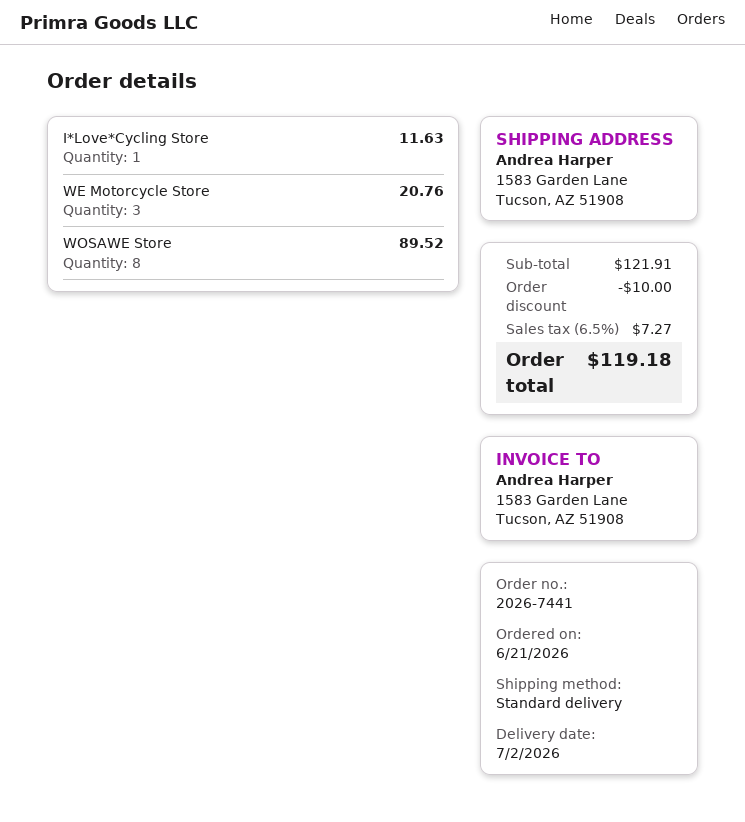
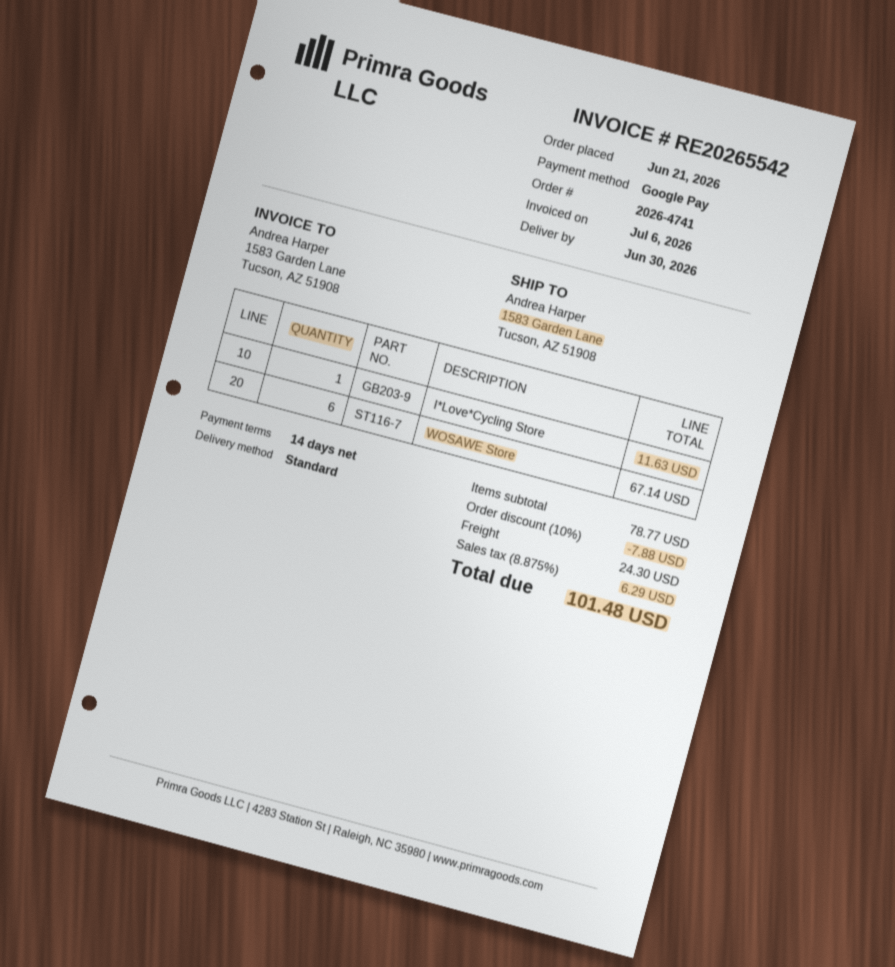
order number: 2026-7441 -> 2026-4741
delivery date: 2026-07-02 -> 2026-06-30
WE Motorcycle Store: 3 for 20.76 -> none
WOSAWE Store: 8 for 89.52 -> 6 for 67.14
subtotal: 121.91 -> 78.77
discount: 10.00 -> 7.88
shipping: none -> 24.30
tax: 6.5% = 7.27 -> 8.875% = 6.29
total: 119.18 -> 101.48

